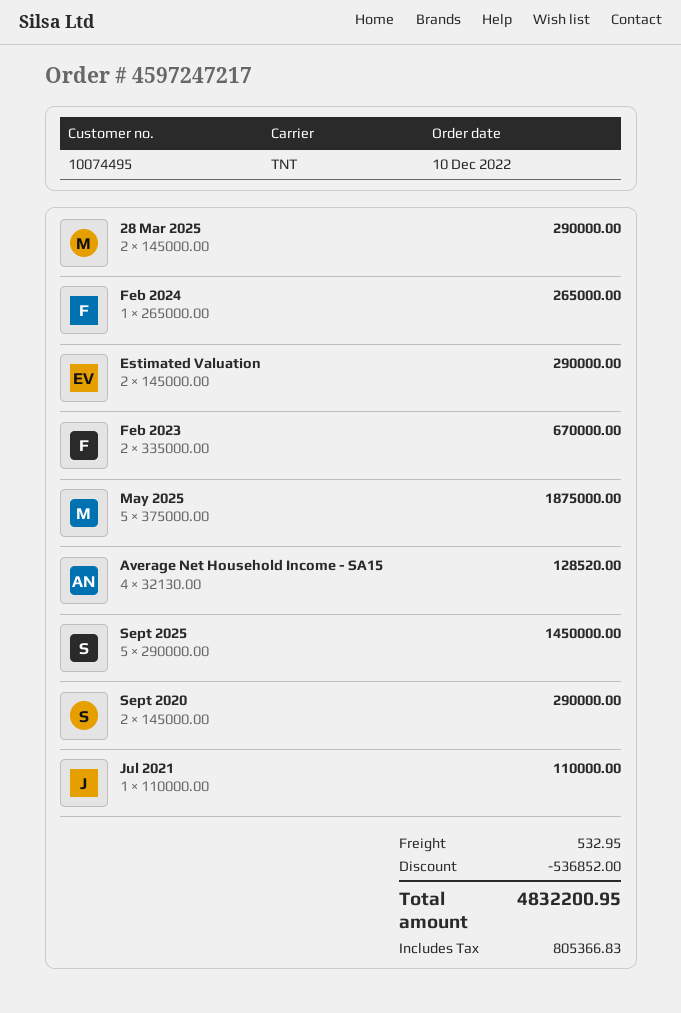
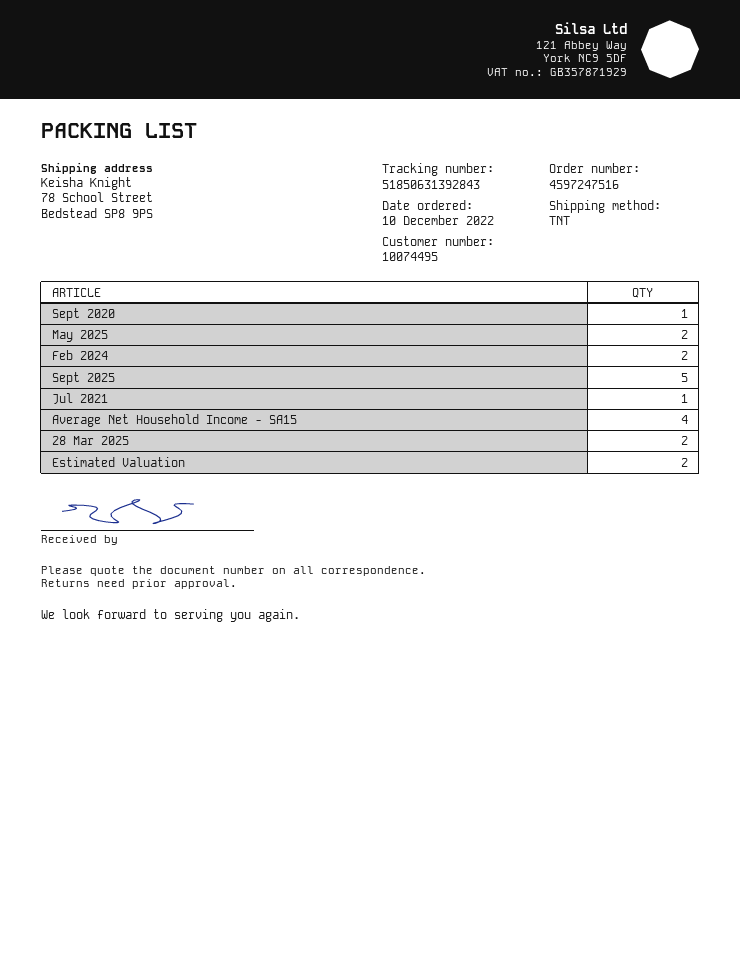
order number: 4597247217 -> 4597247516
Feb 2024: 1 -> 2
Feb 2023: 2 -> none
May 2025: 5 -> 2
Sept 2020: 2 -> 1

